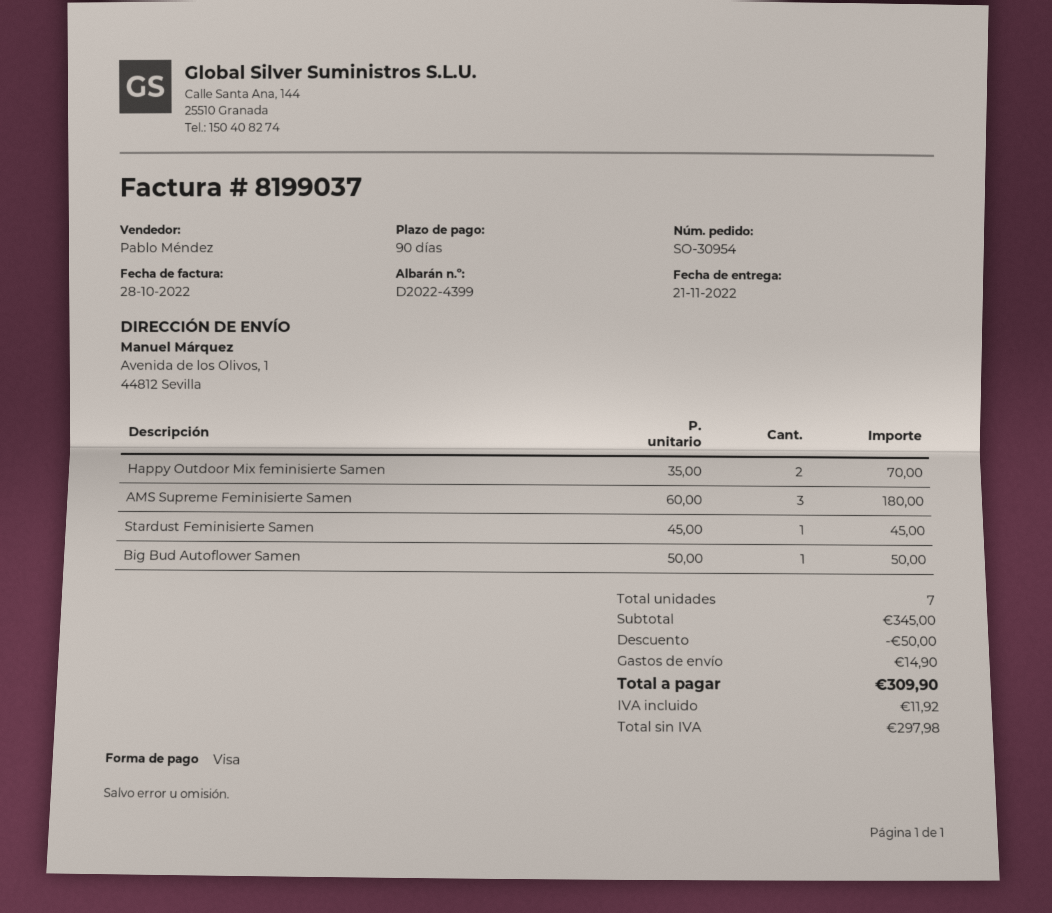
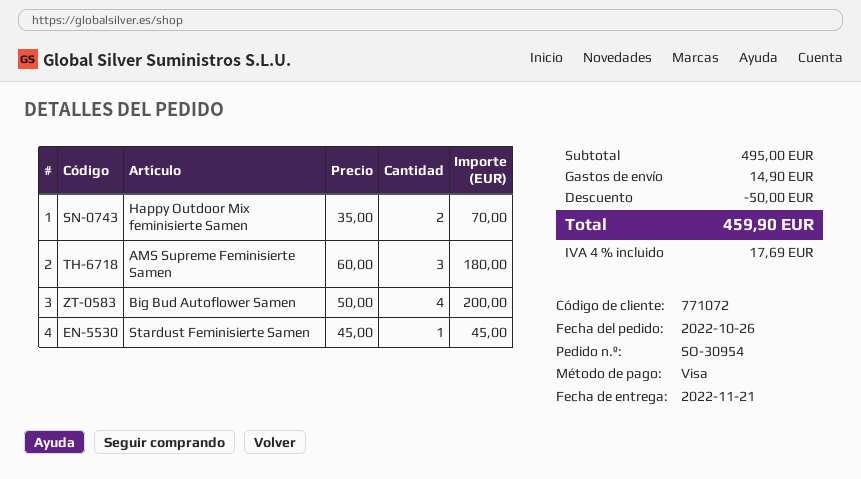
Big Bud Autoflower Samen: 1 x 50.00 = 50.00 -> 4 x 50.00 = 200.00
subtotal: 345.00 -> 495.00
tax: 11.92 -> 17.69
total: 309.90 -> 459.90

